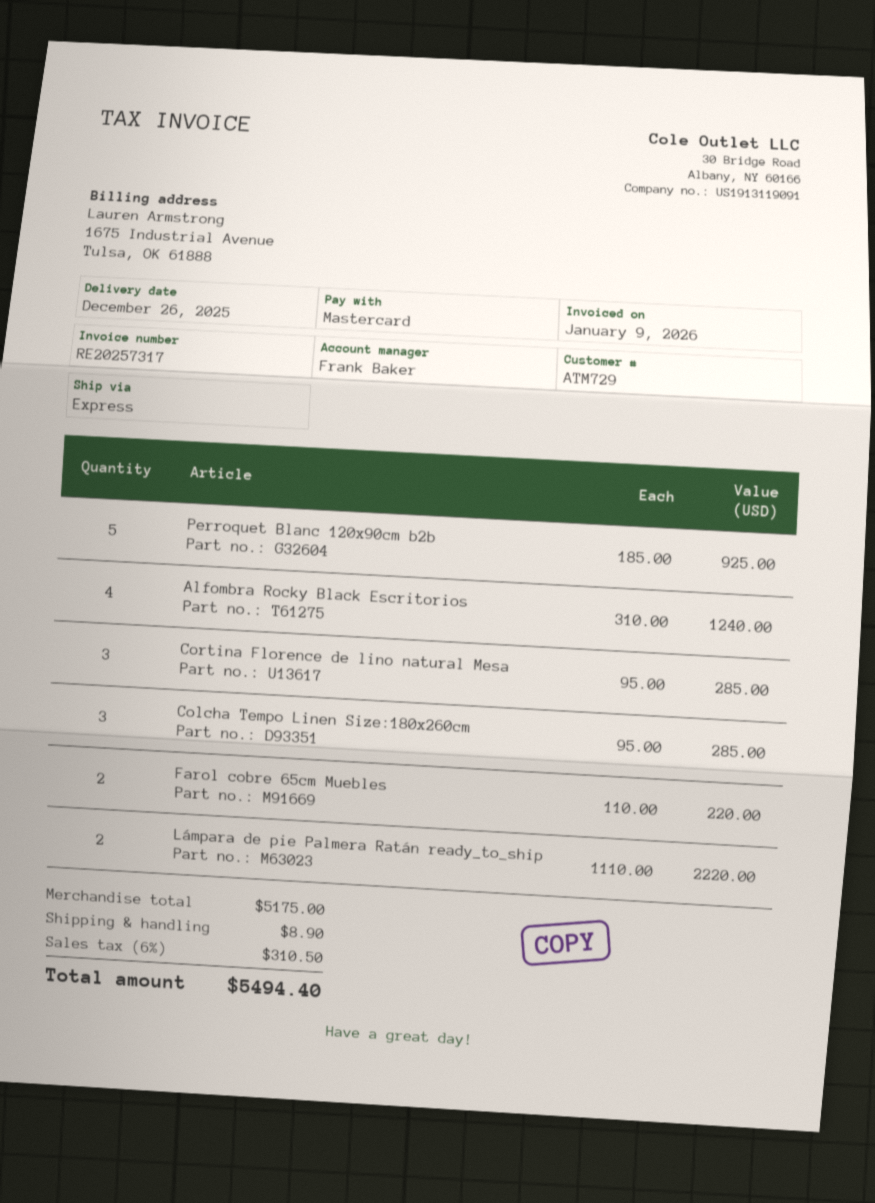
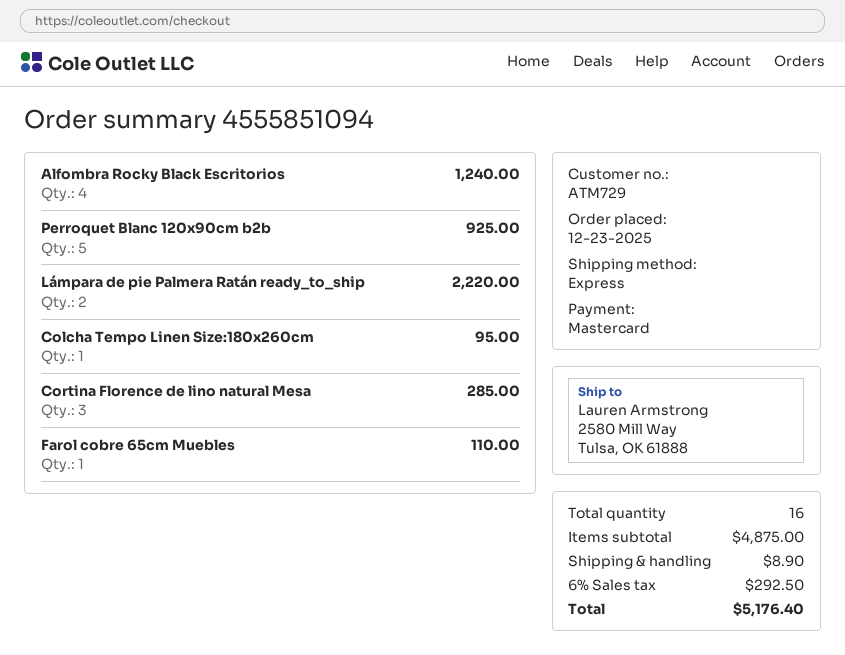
Colcha Tempo Linen Size:180x260cm: 3 for 285.00 -> 1 for 95.00
Farol cobre 65cm Muebles: 2 for 220.00 -> 1 for 110.00
subtotal: 5175.00 -> 4875.00
tax: 6% = 310.50 -> 6% = 292.50
total: 5494.40 -> 5176.40

